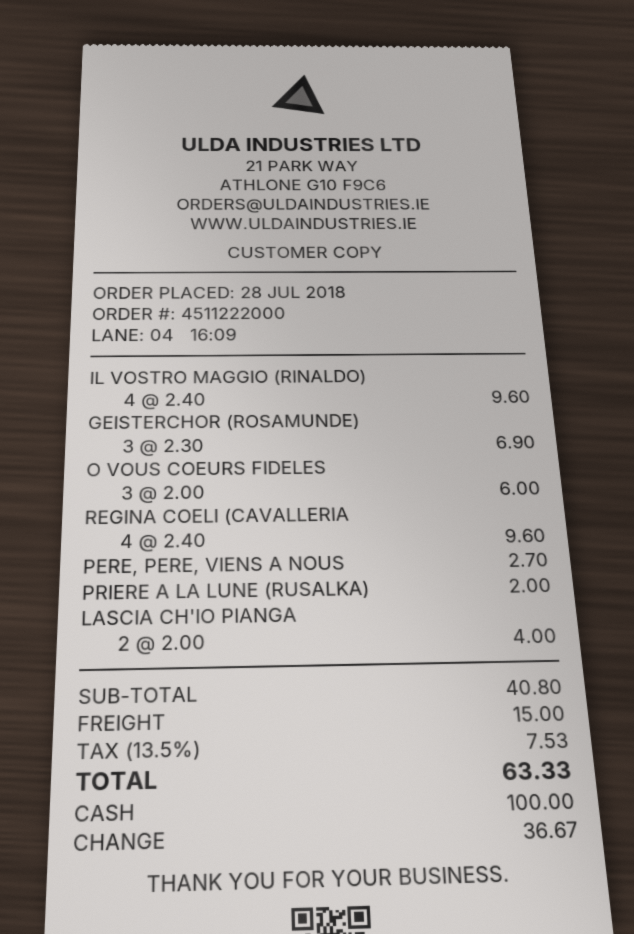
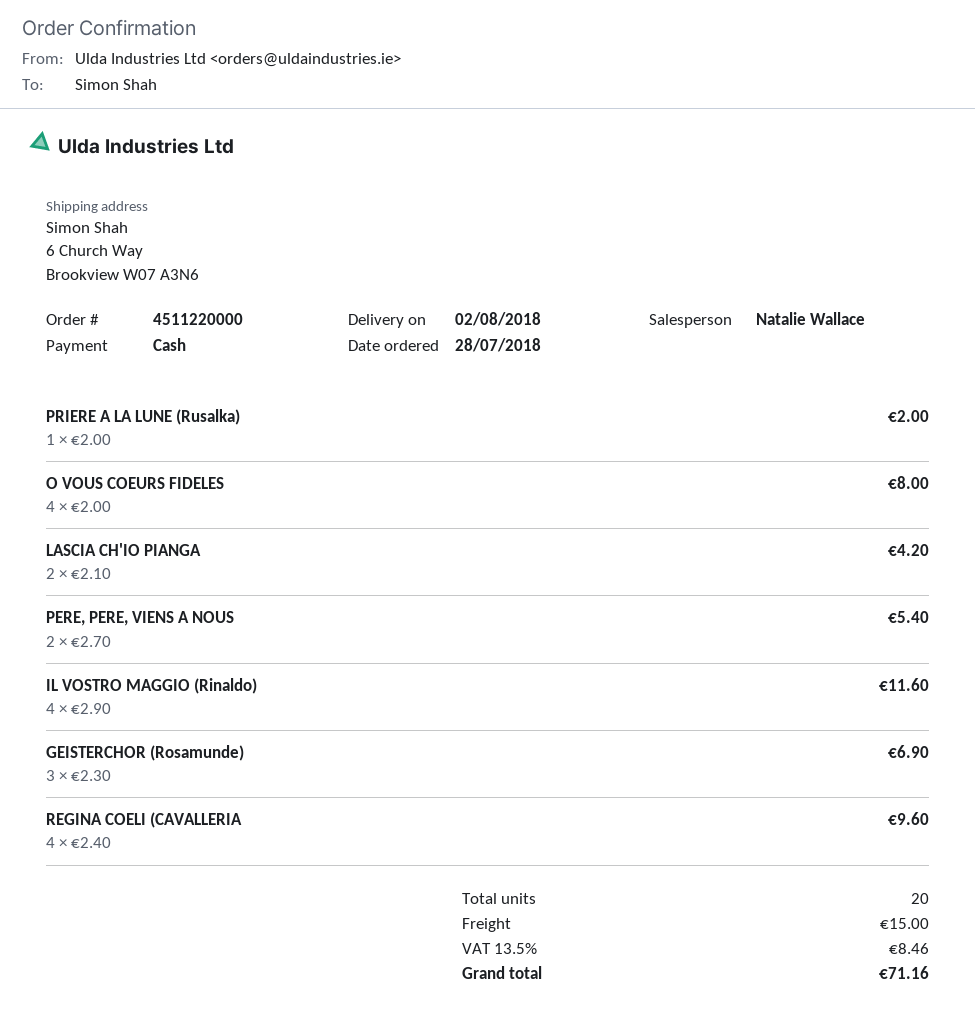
order number: 4511222000 -> 4511220000
IL VOSTRO MAGGIO (RINALDO): 4 x 2.40 = 9.60 -> 4 x 2.90 = 11.60
O VOUS COEURS FIDELES: 3 x 2.00 = 6.00 -> 4 x 2.00 = 8.00
PERE, PERE, VIENS A NOUS: 1 x 2.70 = 2.70 -> 2 x 2.70 = 5.40
LASCIA CH'IO PIANGA: 2 x 2.00 = 4.00 -> 2 x 2.10 = 4.20
tax: 13.5% = 7.53 -> 13.5% = 8.46
total: 63.33 -> 71.16

